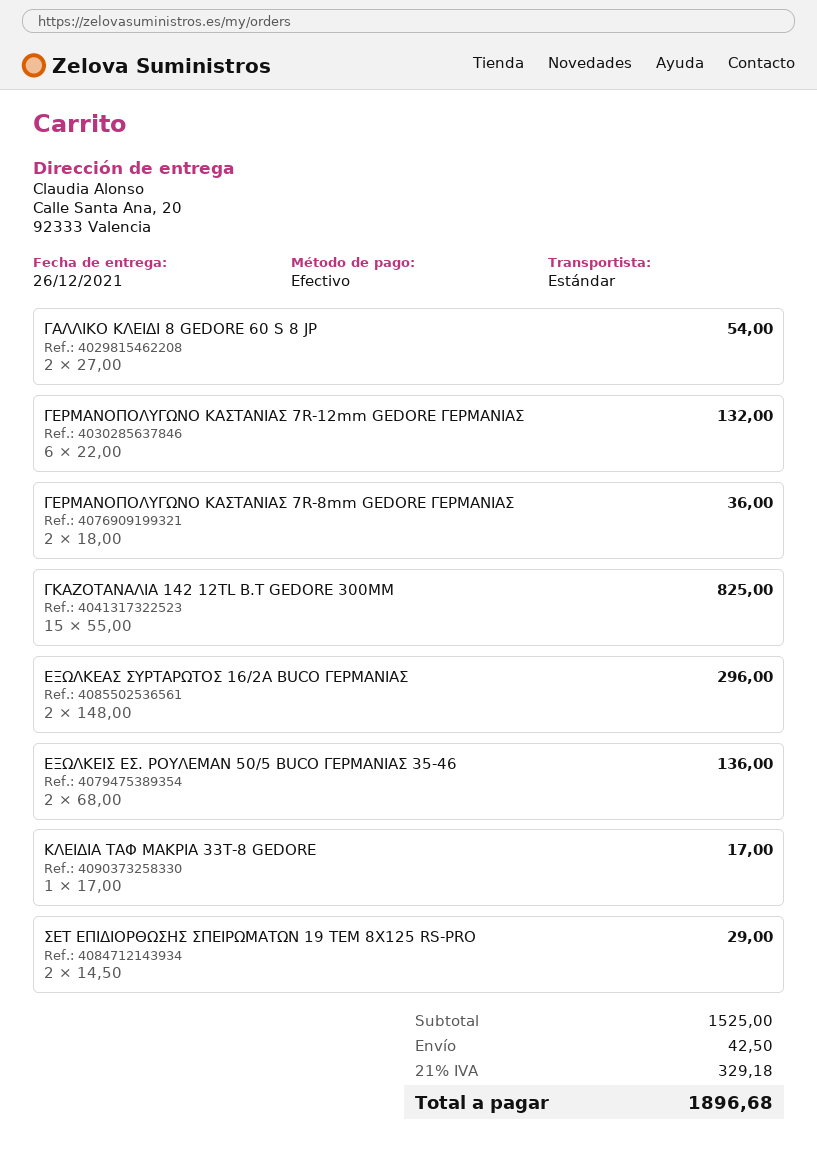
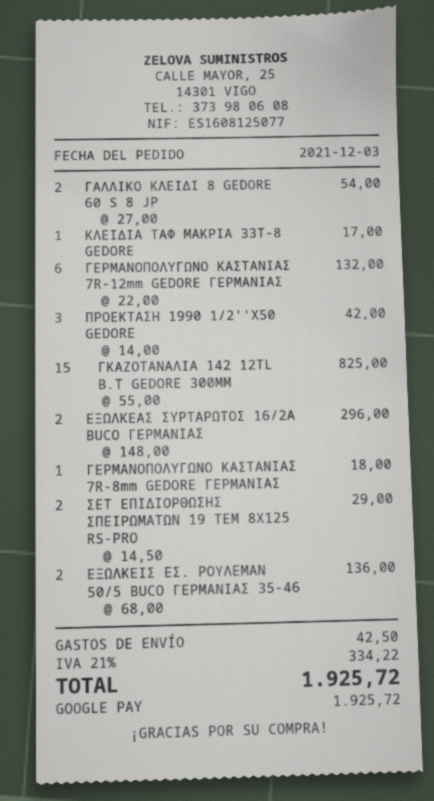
payment method: cash -> Google Pay
ΓΕΡΜΑΝOΠΟΛΥΓΩΝΟ ΚΑΣΤΑΝΙΑΣ 7R-8mm GEDORE ΓΕΡΜΑΝΙΑΣ: 2 x 18.00 = 36.00 -> 1 x 18.00 = 18.00
ΠΡΟΕΚΤΑΣH 1990 1/2''Χ50 GEDORE: none -> 3 x 14.00 = 42.00
tax: 21% = 329.18 -> 21% = 334.22
total: 1896.68 -> 1925.72

